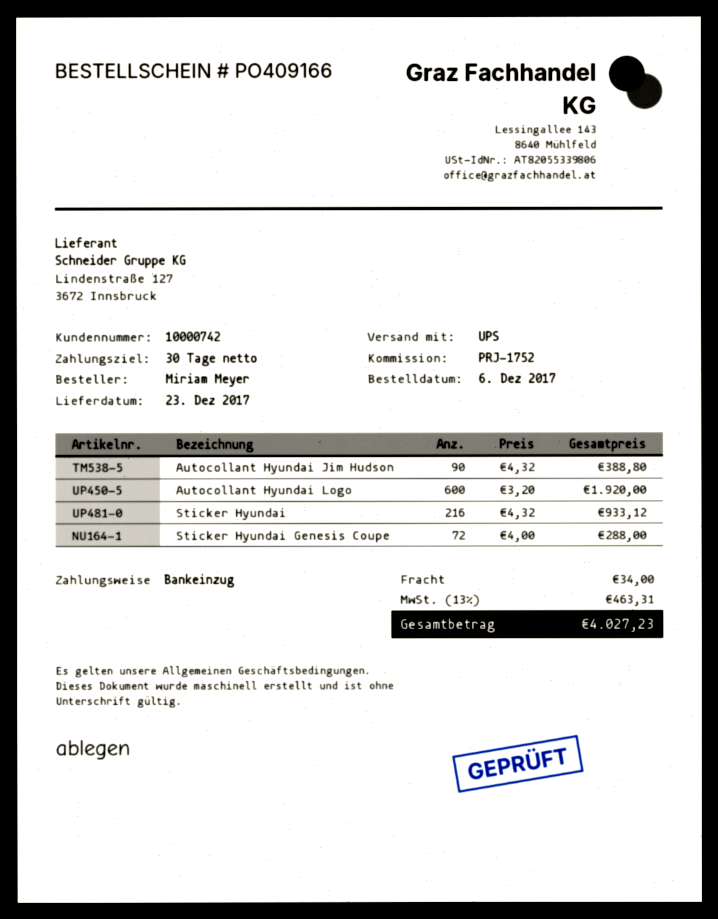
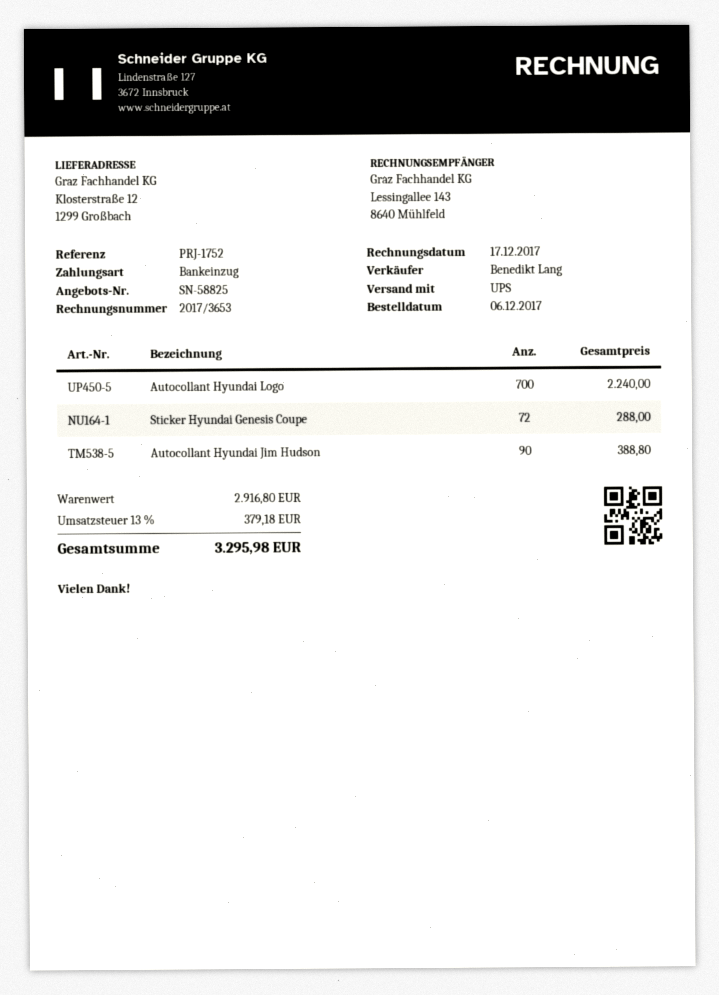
Autocollant Hyundai Logo: 600 for 1920.00 -> 700 for 2240.00
Sticker Hyundai: 216 for 933.12 -> none
shipping: 34.00 -> none
tax: 13% = 463.31 -> 13% = 379.18
total: 4027.23 -> 3295.98

